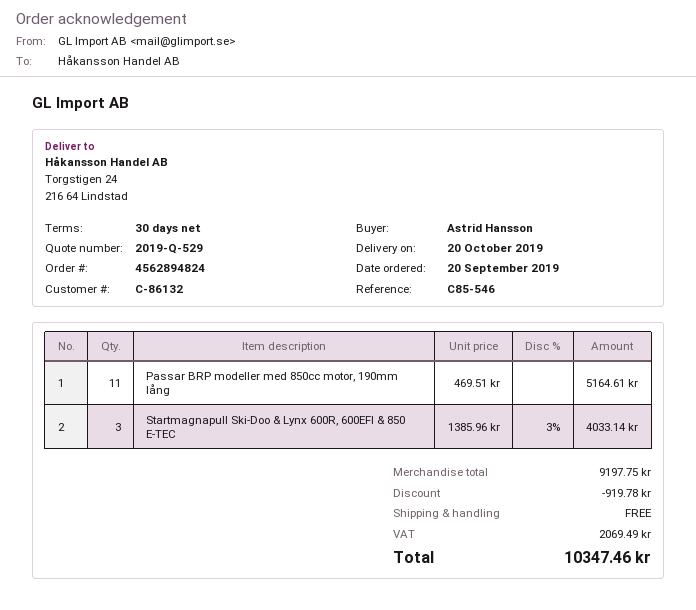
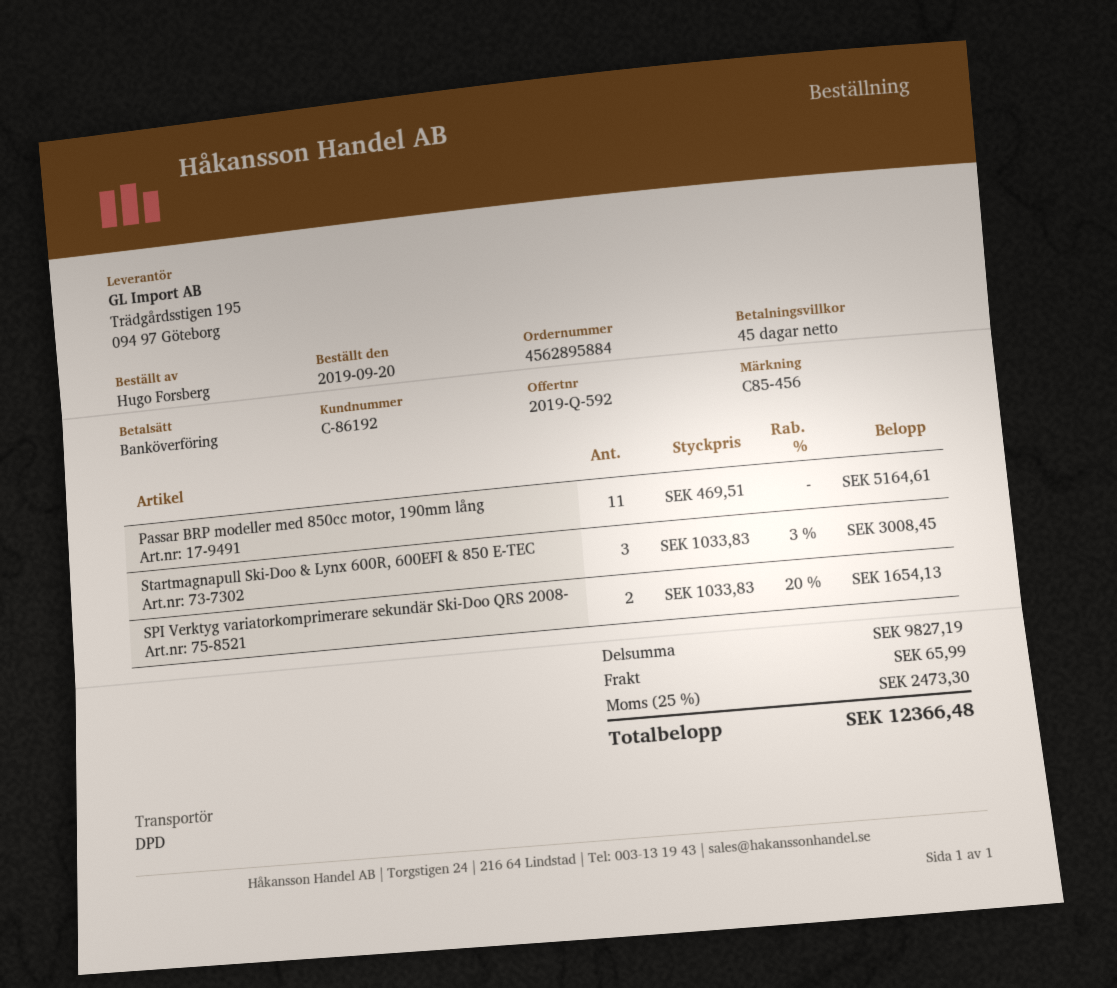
quote number: 2019-Q-529 -> 2019-Q-592
order number: 4562894824 -> 4562895884
payment terms: 30 days -> 45 days
customer number: C-86132 -> C-86192
reference: C85-546 -> C85-456
ordered by: Astrid Hansson -> Hugo Forsberg
Startmagnapull Ski-Doo & Lynx 600R, 600EFI & 850 E-TEC: 3 x 1385.96 - 3% = 4033.14 -> 3 x 1033.83 - 3% = 3008.45
SPI Verktyg variatorkomprimerare sekundär Ski-Doo QRS 2008-: none -> 2 x 1033.83 - 20% = 1654.13
subtotal: 9197.75 -> 9827.19
discount: 919.78 -> none
shipping: 0.00 -> 65.99
tax: 2069.49 -> 2473.30
total: 10347.46 -> 12366.48

